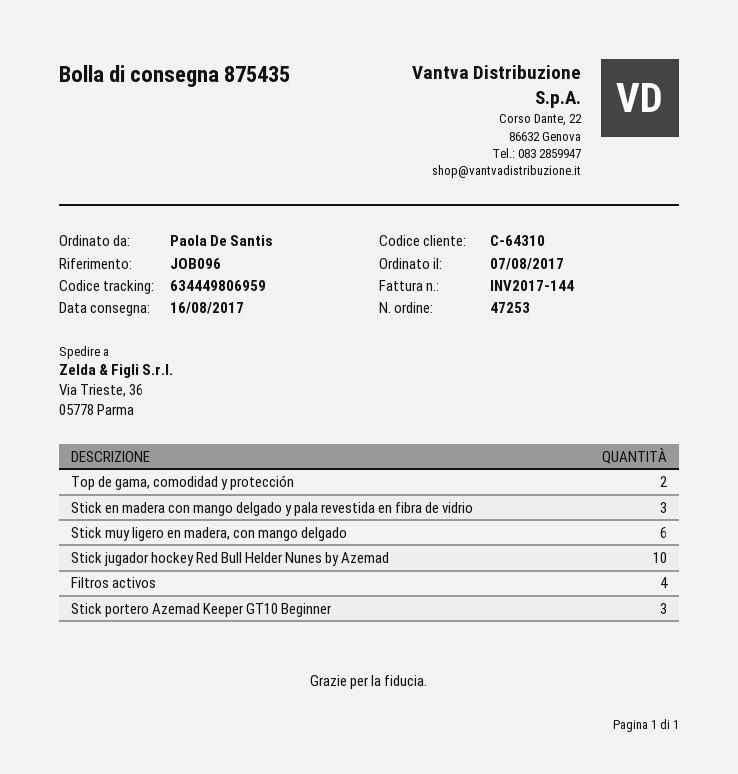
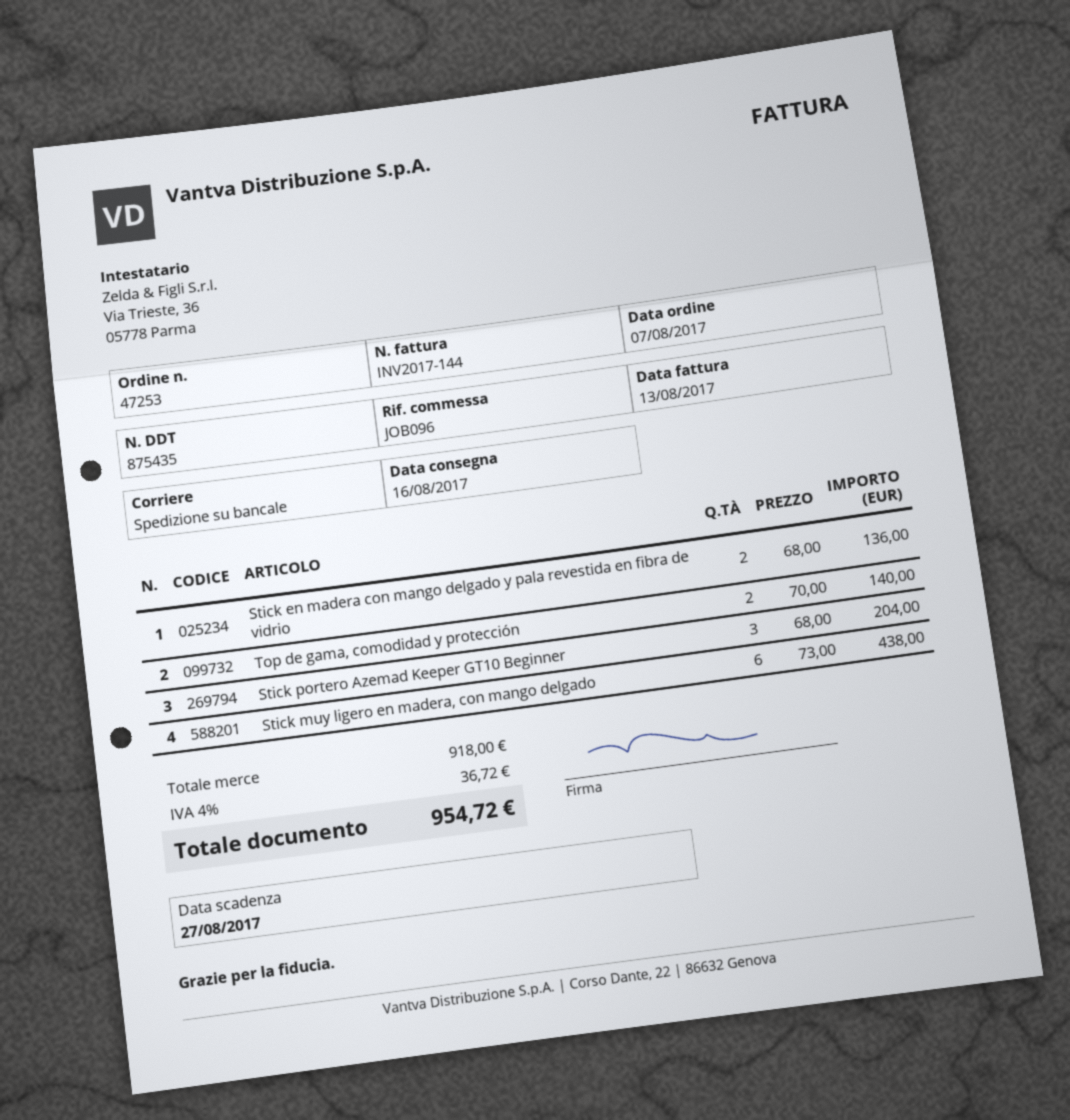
Stick en madera con mango delgado y pala revestida en fibra de vidrio: 3 -> 2
Stick jugador hockey Red Bull Helder Nunes by Azemad: 10 -> none
Filtros activos: 4 -> none

